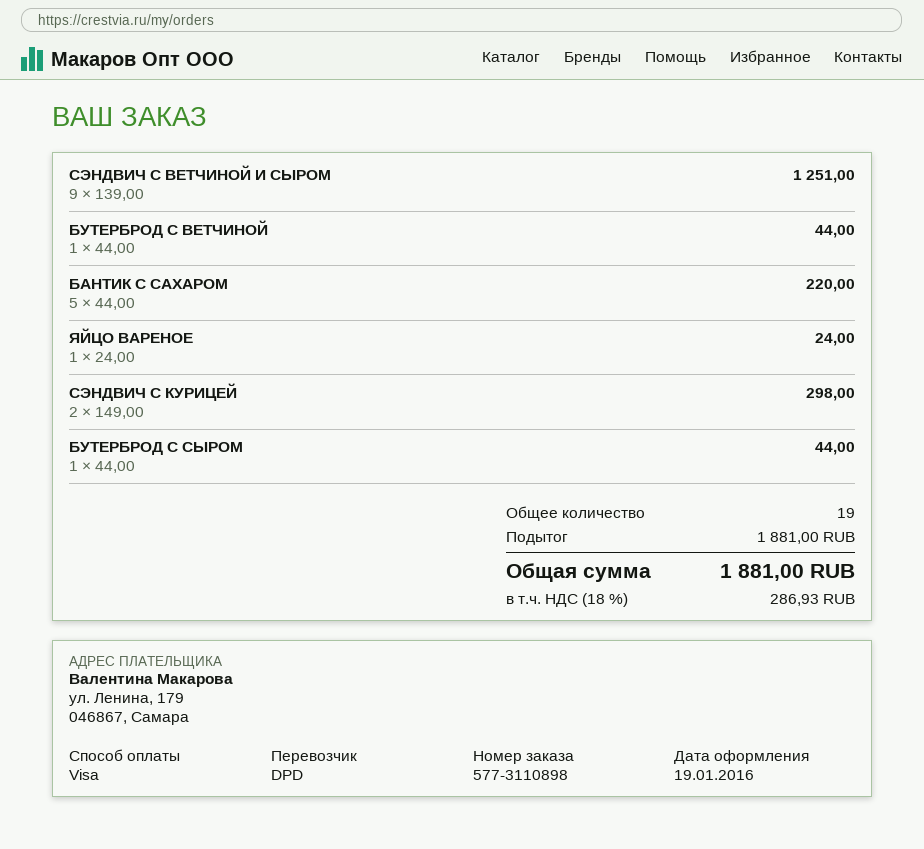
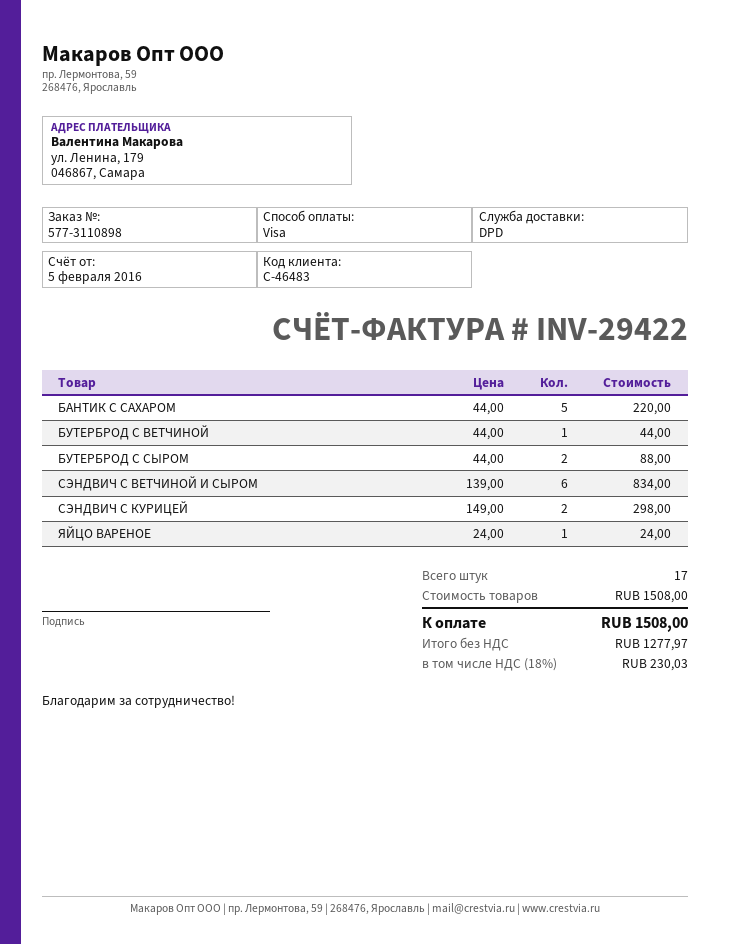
СЭНДВИЧ С ВЕТЧИНОЙ И СЫРОМ: 9 x 139.00 = 1251.00 -> 6 x 139.00 = 834.00
БУТЕРБРОД С СЫРОМ: 1 x 44.00 = 44.00 -> 2 x 44.00 = 88.00
total quantity: 19 -> 17
subtotal: 1881.00 -> 1508.00
tax: 18% = 286.93 -> 18% = 230.03
total: 1881.00 -> 1508.00

